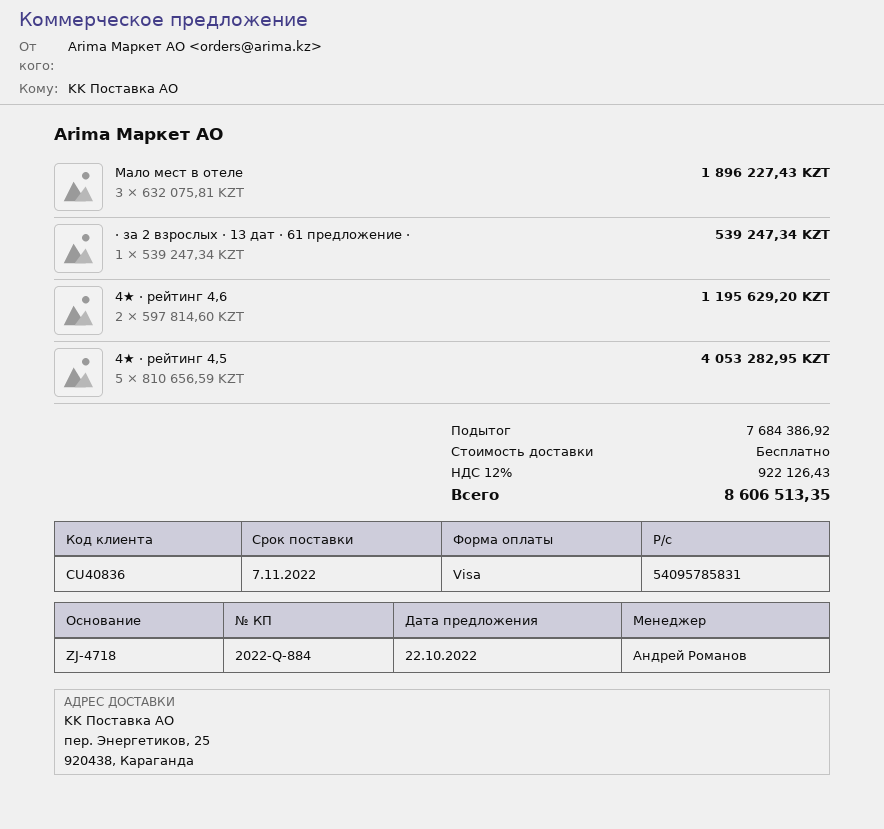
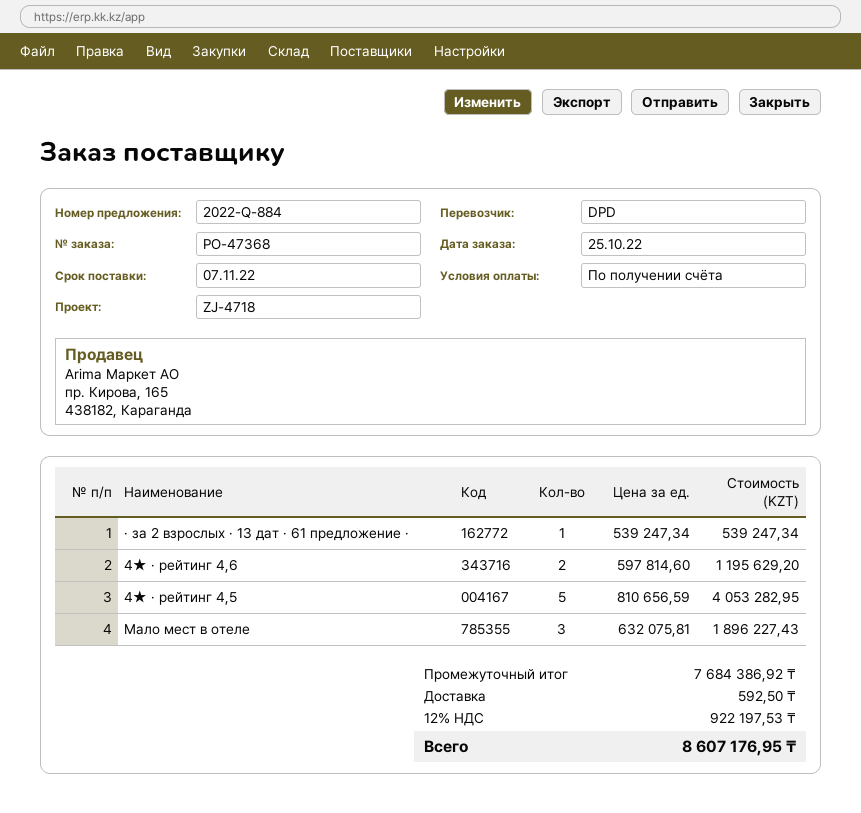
shipping: 0.00 -> 592.50
tax: 12% = 922126.43 -> 12% = 922197.53
total: 8606513.35 -> 8607176.95

